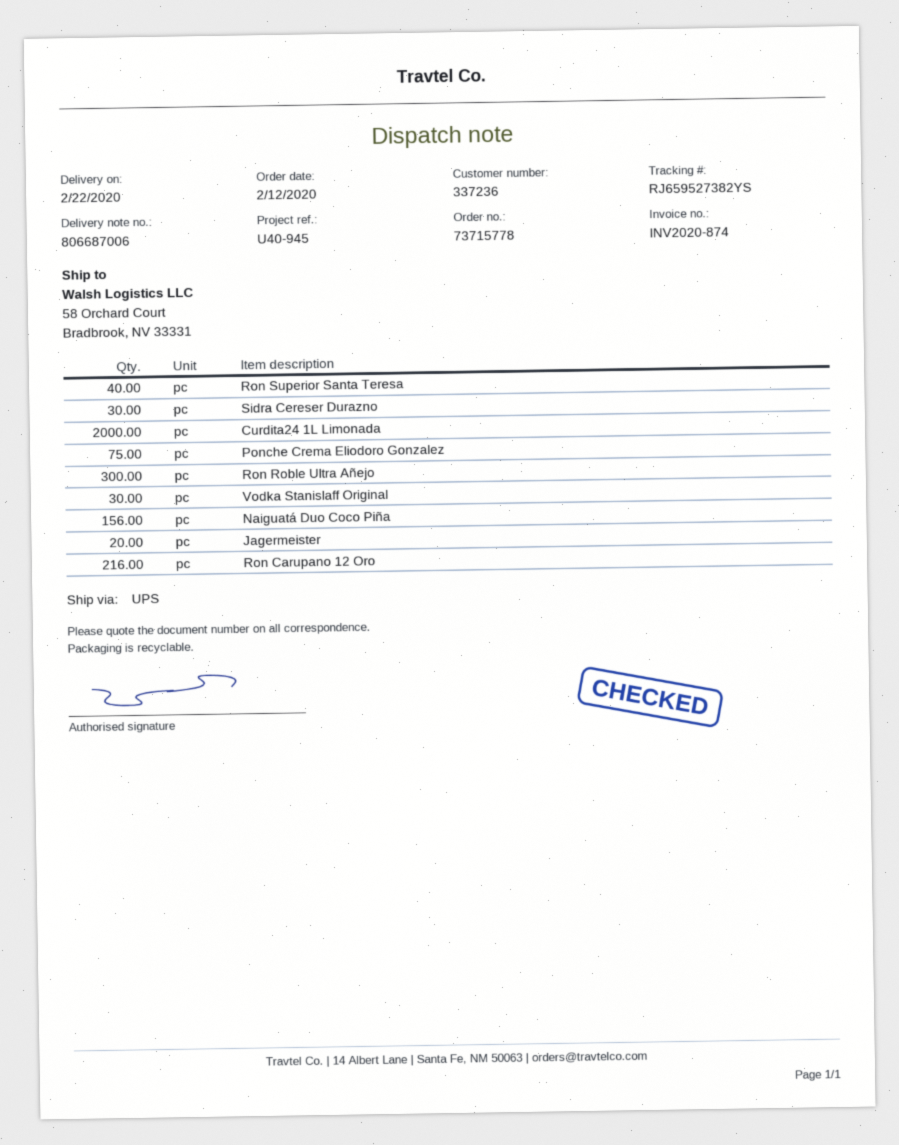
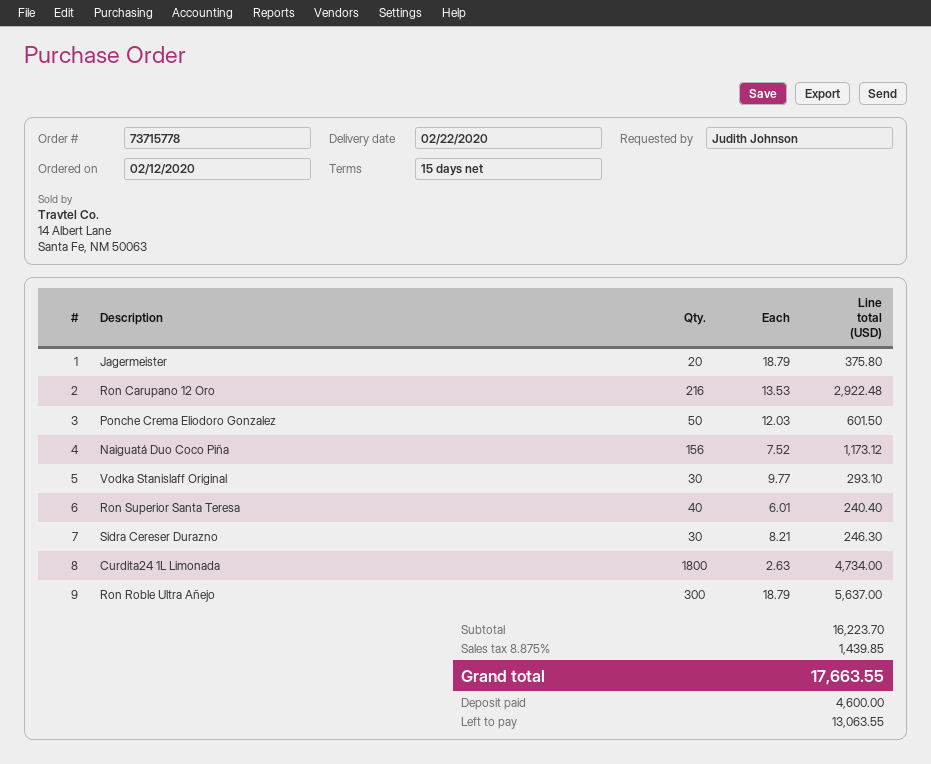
Curdita24 1L Limonada: 2000 -> 1800
Ponche Crema Eliodoro Gonzalez: 75 -> 50

